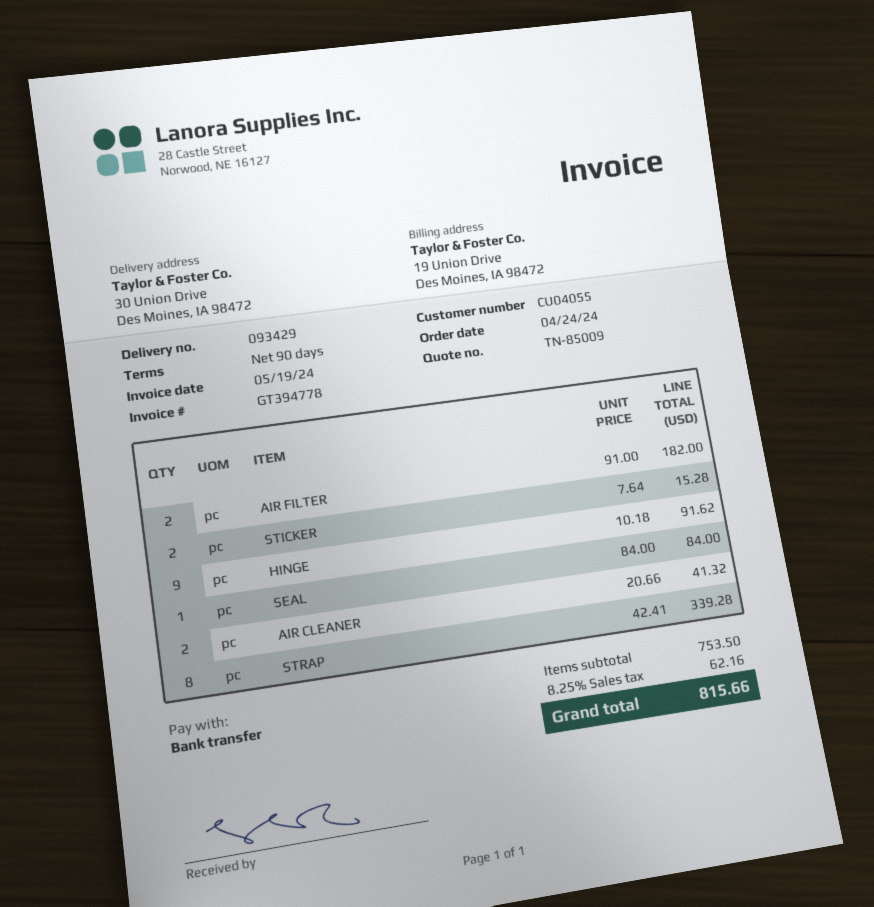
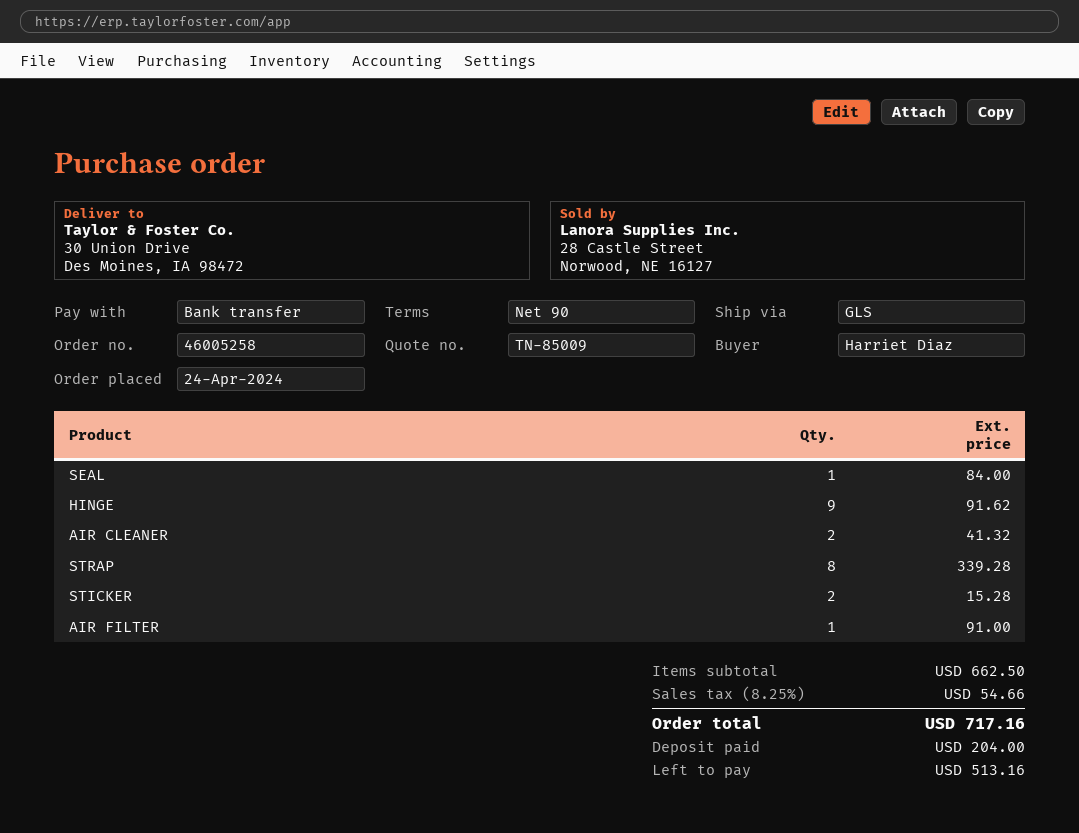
AIR FILTER: 2 for 182.00 -> 1 for 91.00
subtotal: 753.50 -> 662.50
tax: 8.25% = 62.16 -> 8.25% = 54.66
total: 815.66 -> 717.16

